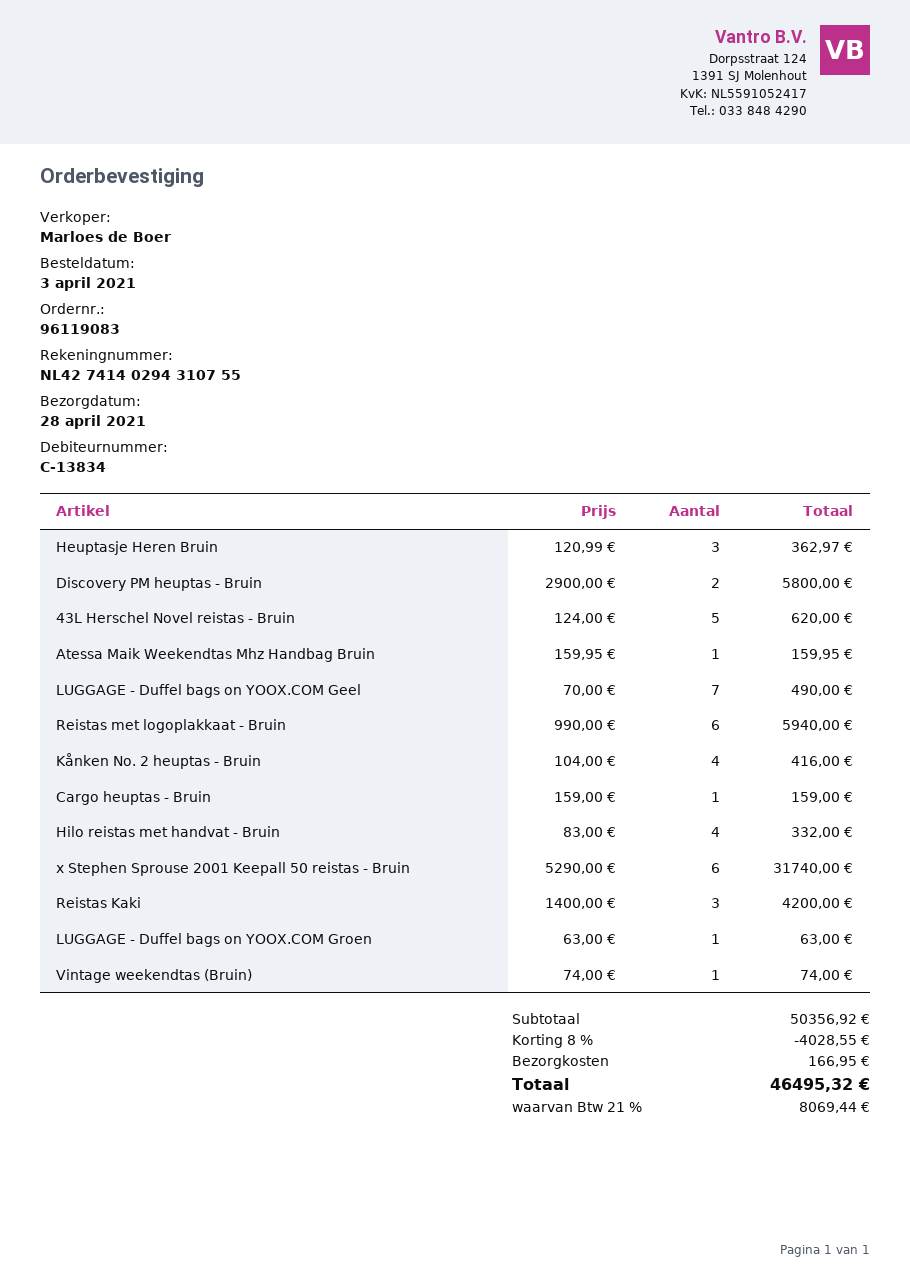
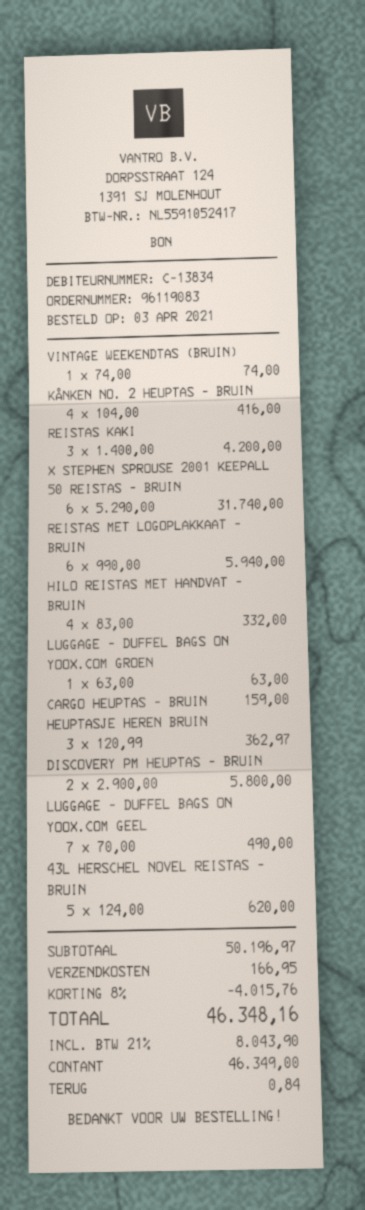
Atessa Maik Weekendtas Mhz Handbag Bruin: 1 x 159.95 = 159.95 -> none
subtotal: 50356.92 -> 50196.97
discount: 8% = 4028.55 -> 8% = 4015.76
tax: 21% = 8069.44 -> 21% = 8043.90
total: 46495.32 -> 46348.16

